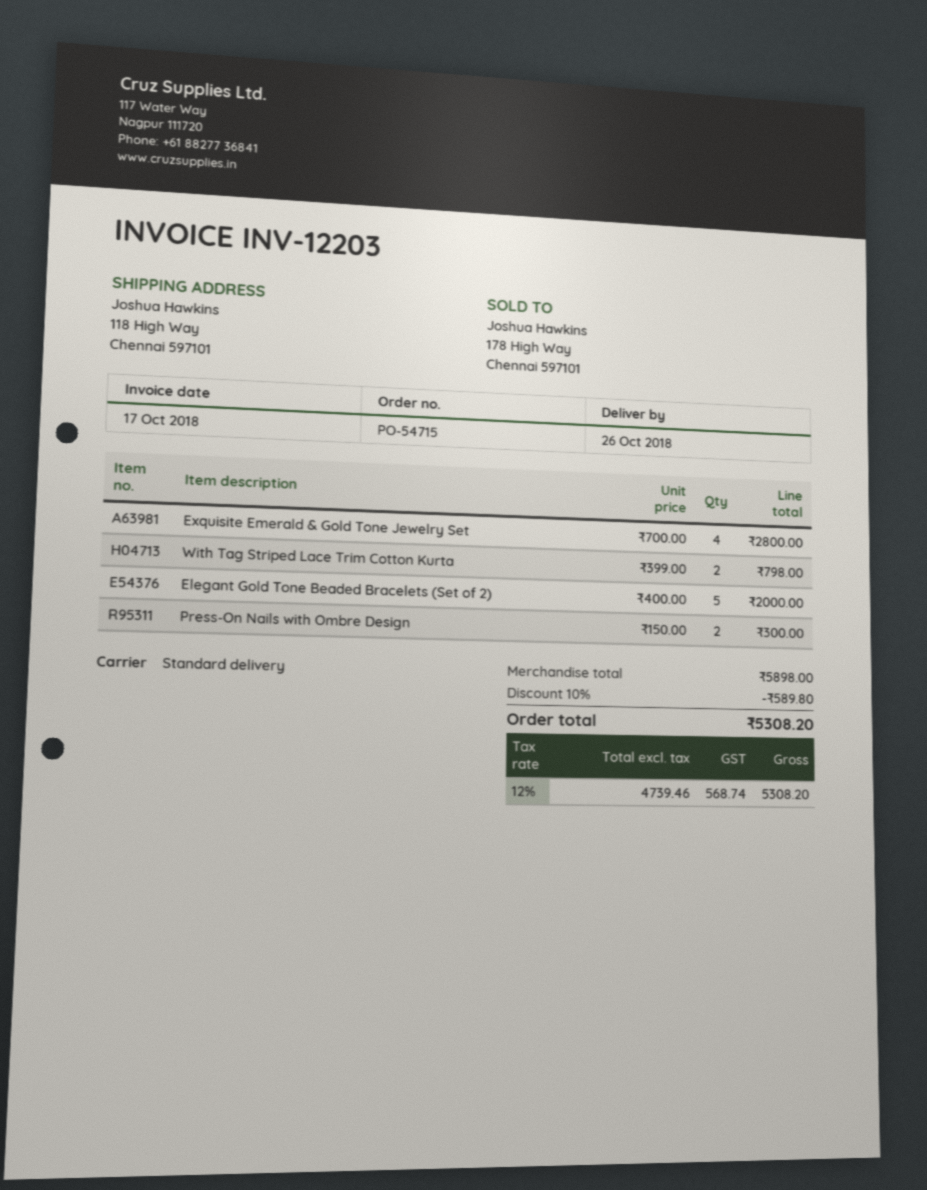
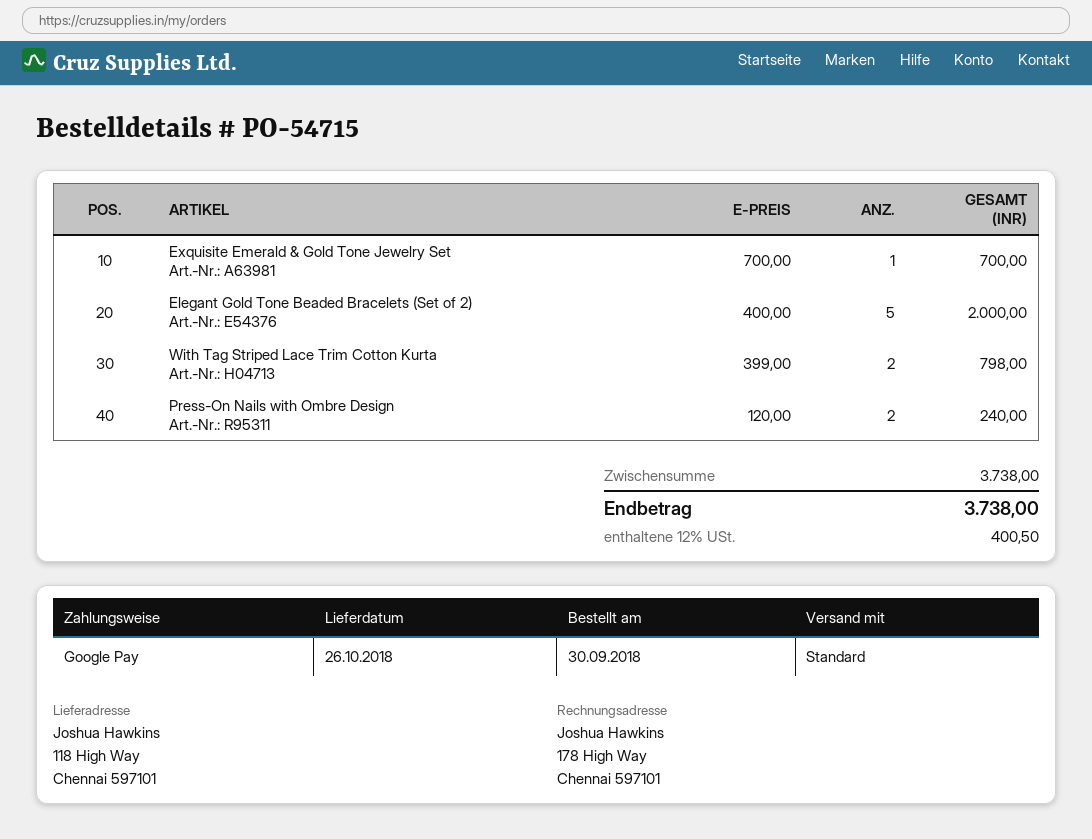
Exquisite Emerald & Gold Tone Jewelry Set: 4 x 700.00 = 2800.00 -> 1 x 700.00 = 700.00
Press-On Nails with Ombre Design: 2 x 150.00 = 300.00 -> 2 x 120.00 = 240.00
subtotal: 5898.00 -> 3738.00
discount: 10% = 589.80 -> none
tax: 12% = 568.74 -> 12% = 400.50
total: 5308.20 -> 3738.00

